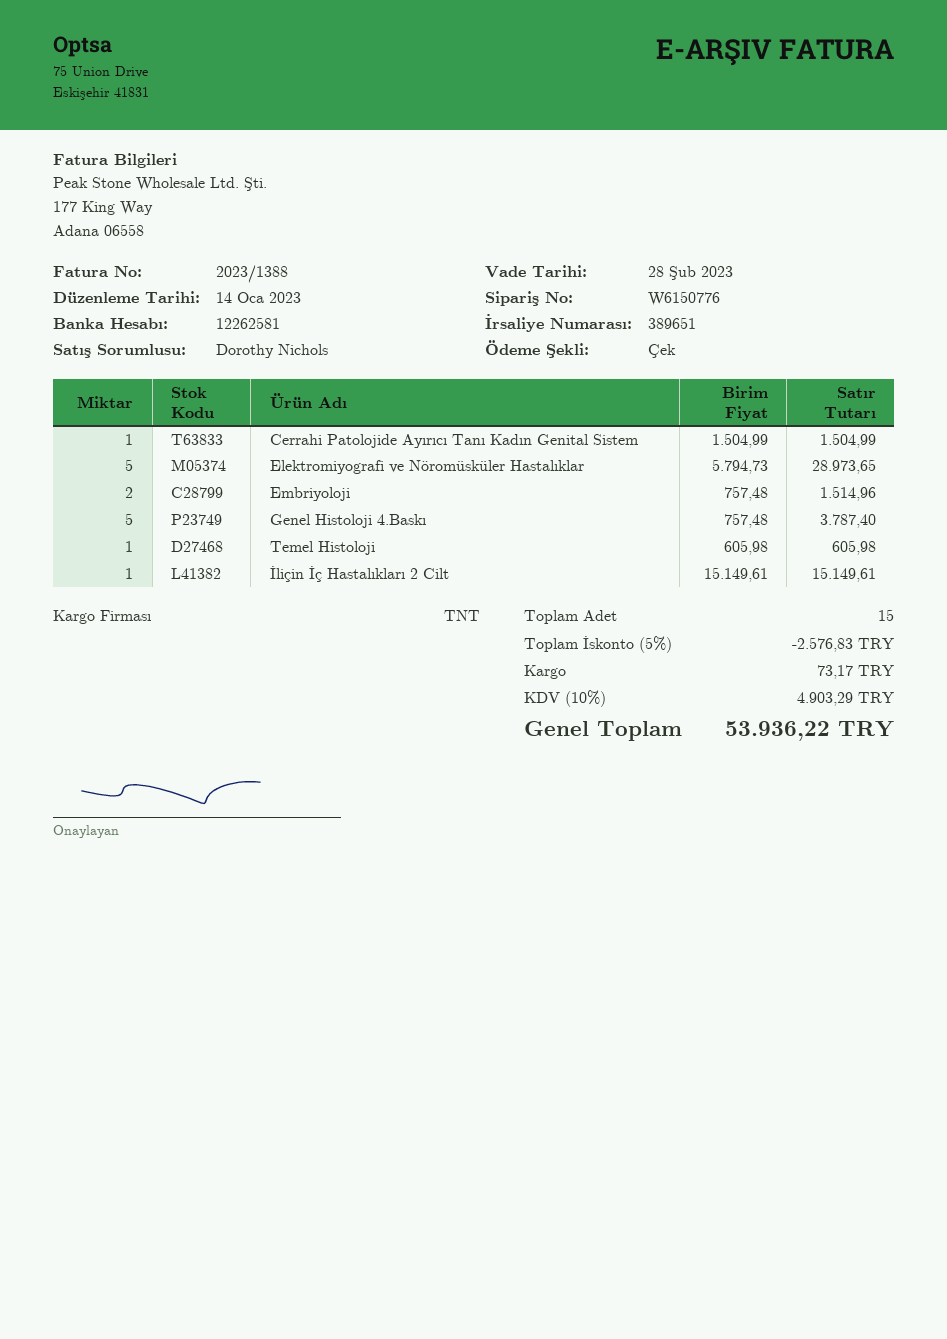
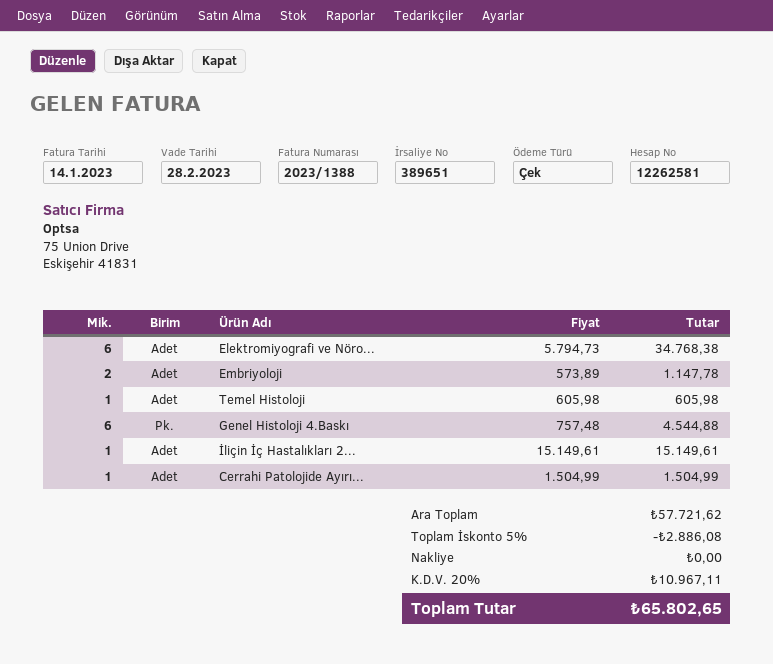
Elektromiyografi ve Nöromüsküler Hastalıklar: 5 x 5794.73 = 28973.65 -> 6 x 5794.73 = 34768.38
Embriyoloji: 2 x 757.48 = 1514.96 -> 2 x 573.89 = 1147.78
Genel Histoloji 4.Baskı: 5 x 757.48 = 3787.40 -> 6 x 757.48 = 4544.88
discount: 5% = 2576.83 -> 5% = 2886.08
shipping: 73.17 -> 0.00
tax: 10% = 4903.29 -> 20% = 10967.11
total: 53936.22 -> 65802.65

